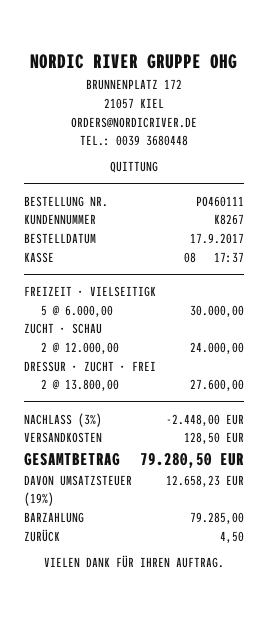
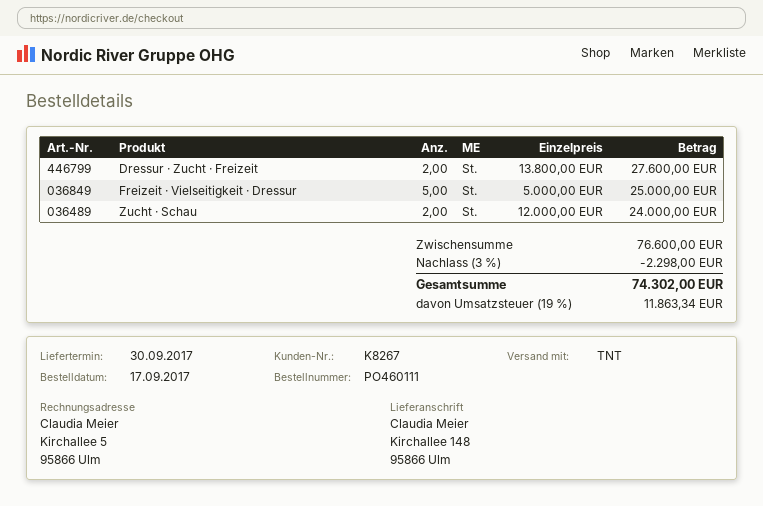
FREIZEIT · VIELSEITIGK: 5 x 6000.00 = 30000.00 -> 5 x 5000.00 = 25000.00
discount: 3% = 2448.00 -> 3% = 2298.00
shipping: 128.50 -> none
tax: 19% = 12658.23 -> 19% = 11863.34
total: 79280.50 -> 74302.00

